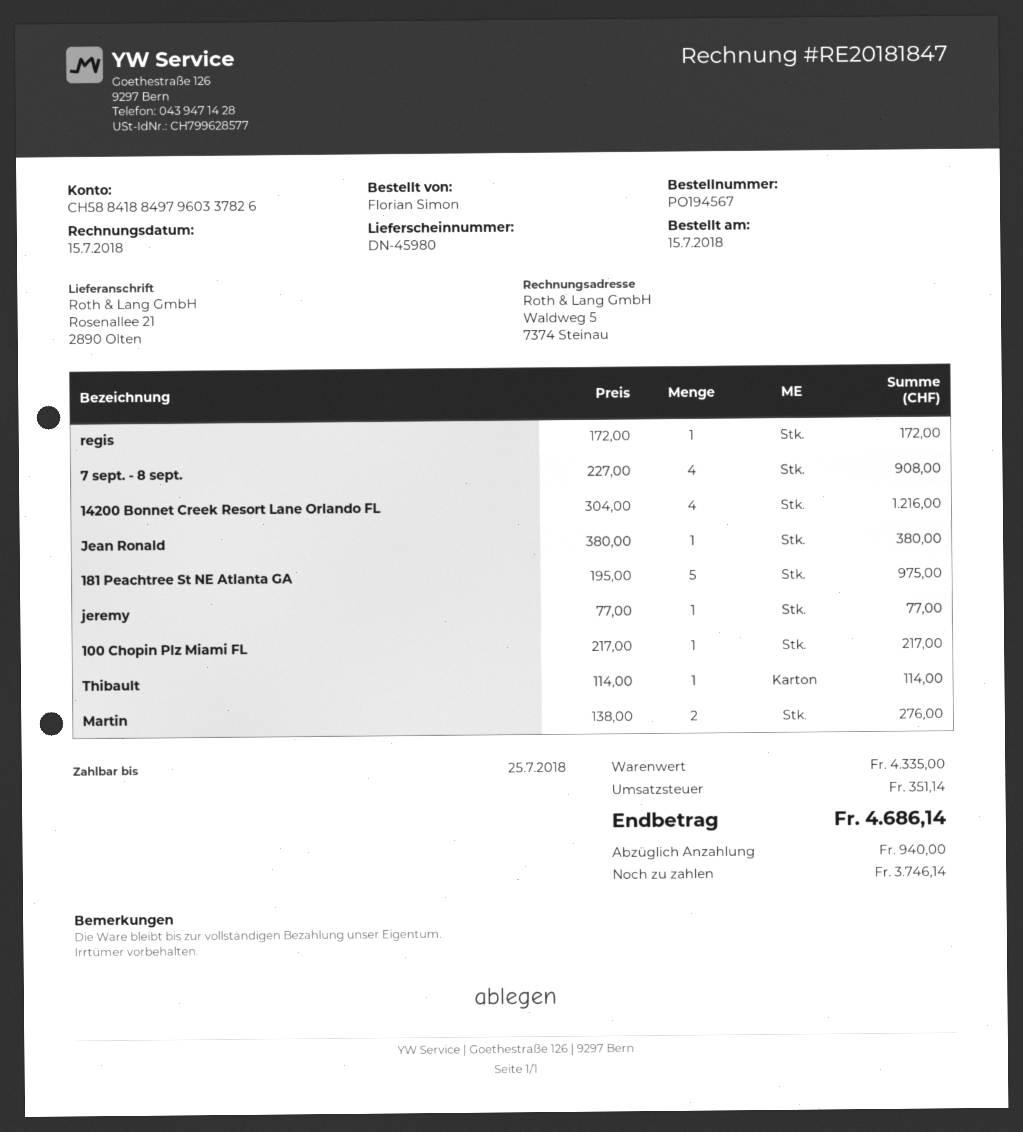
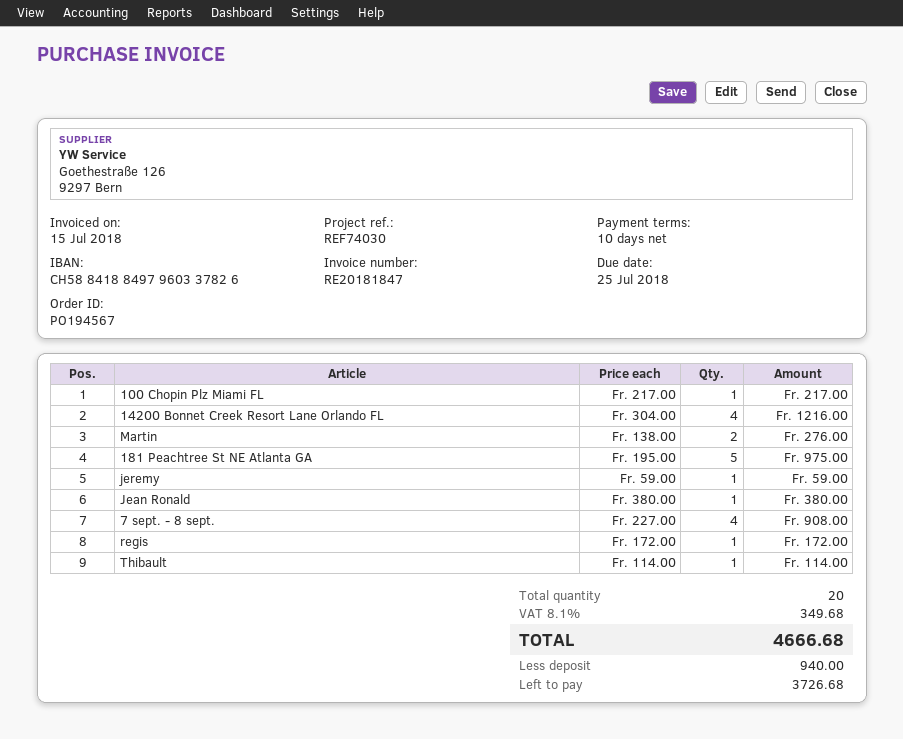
jeremy: 1 x 77.00 = 77.00 -> 1 x 59.00 = 59.00
tax: 351.14 -> 349.68
total: 4686.14 -> 4666.68
balance: 3746.14 -> 3726.68

